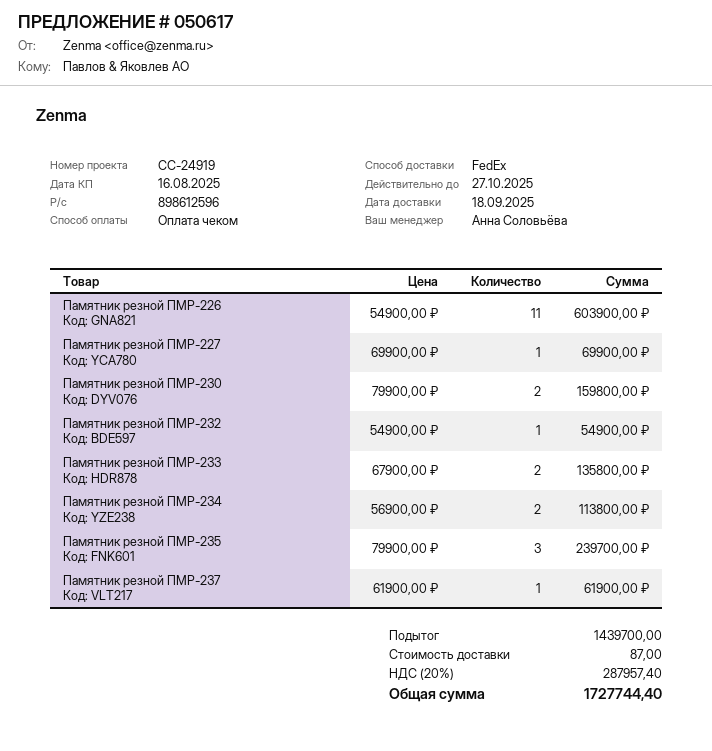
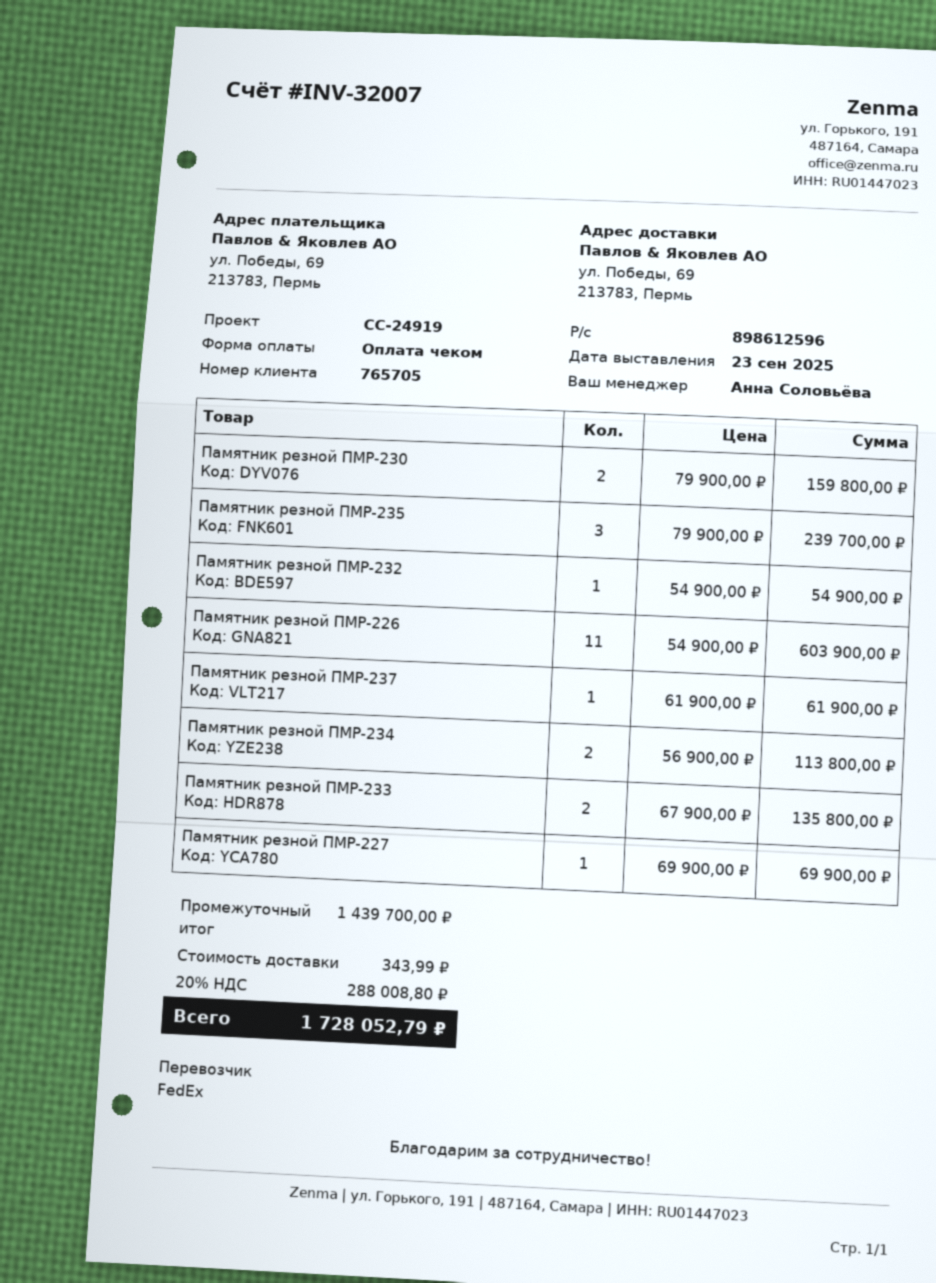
shipping: 87.00 -> 343.99
tax: 20% = 287957.40 -> 20% = 288008.80
total: 1727744.40 -> 1728052.79

